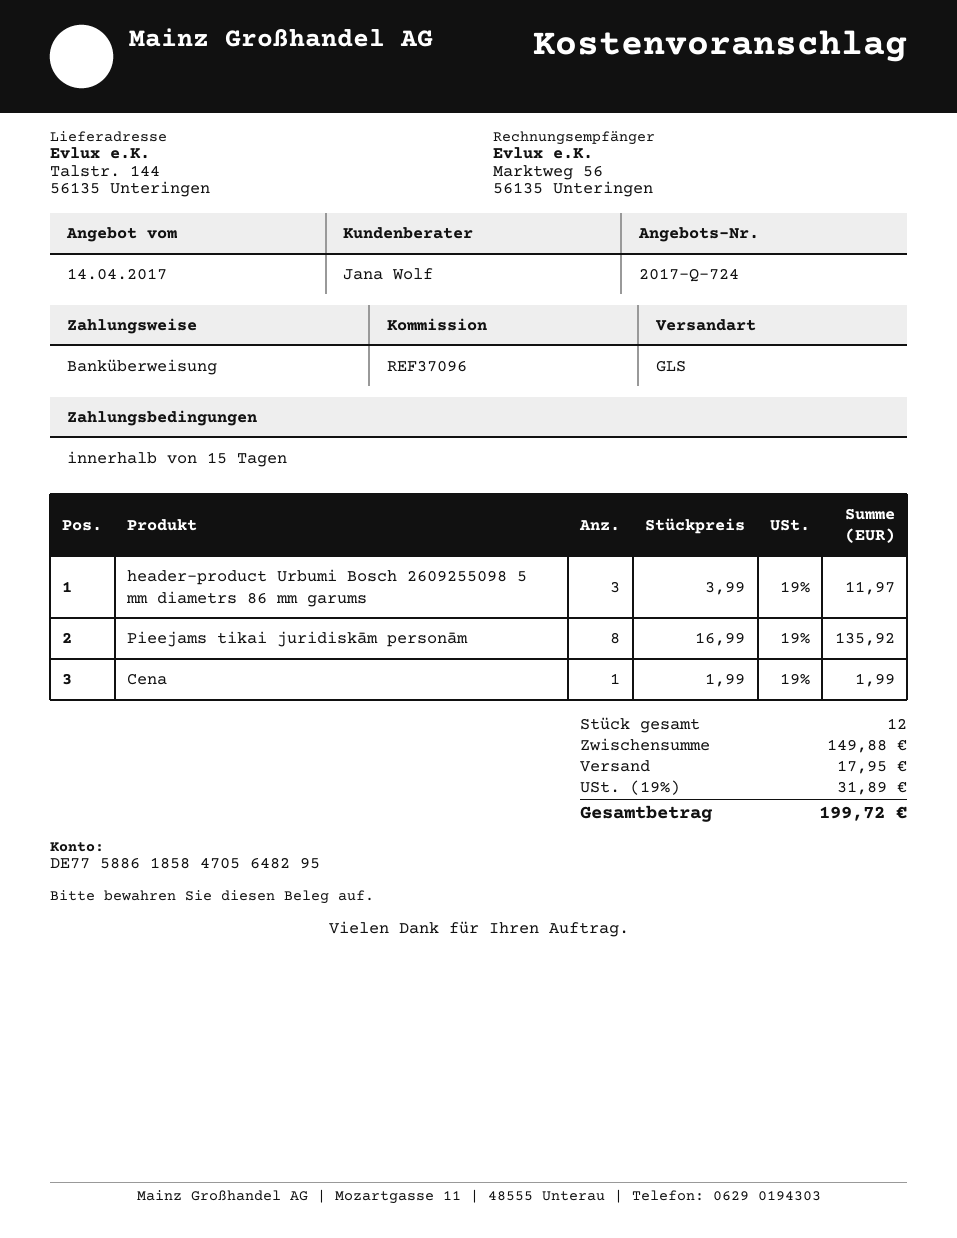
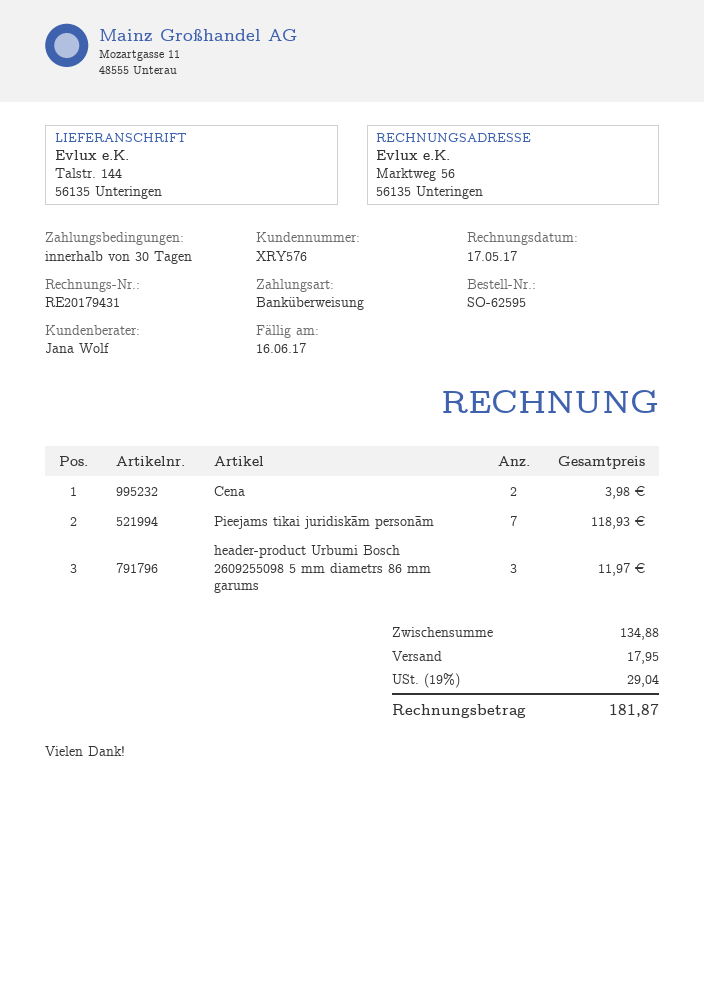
payment terms: 15 days -> 30 days
Pieejams tikai juridiskām personām: 8 for 135.92 -> 7 for 118.93
Cena: 1 for 1.99 -> 2 for 3.98
subtotal: 149.88 -> 134.88
tax: 19% = 31.89 -> 19% = 29.04
total: 199.72 -> 181.87

